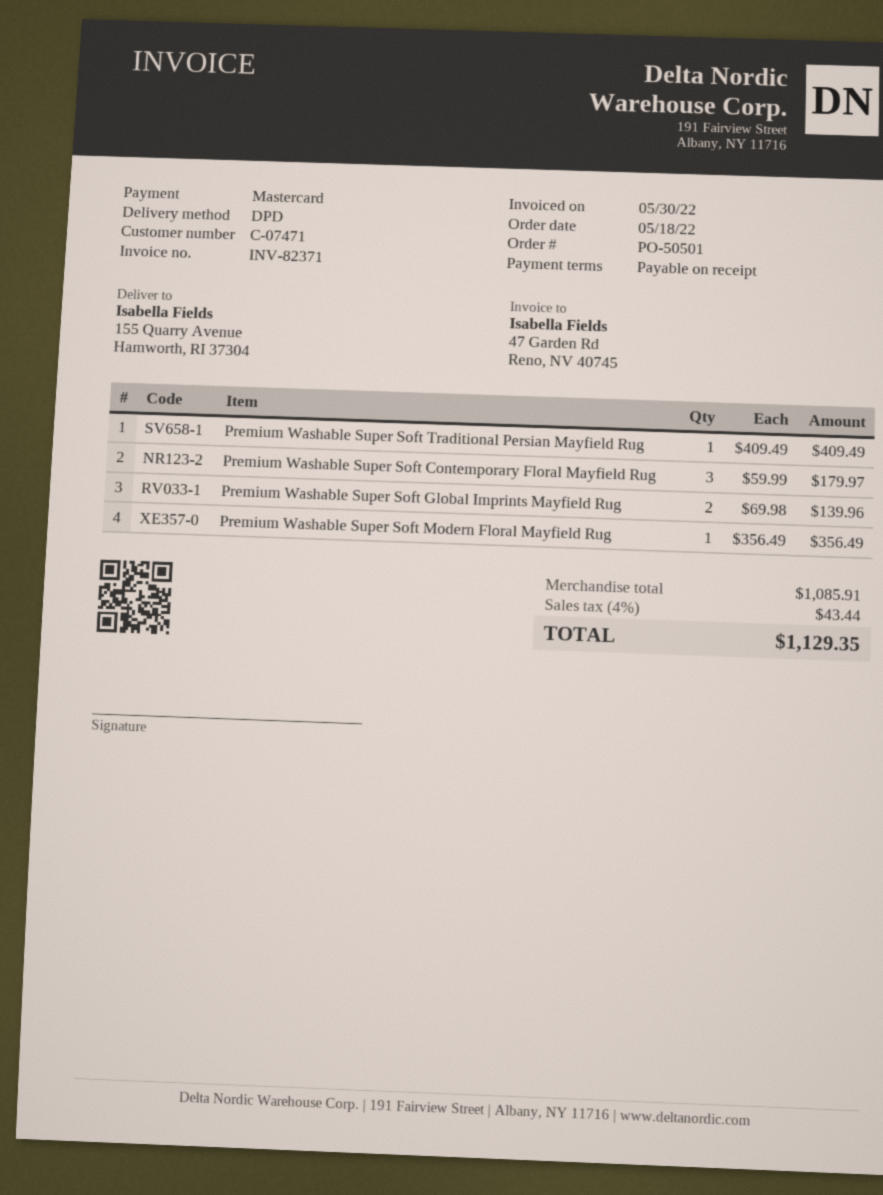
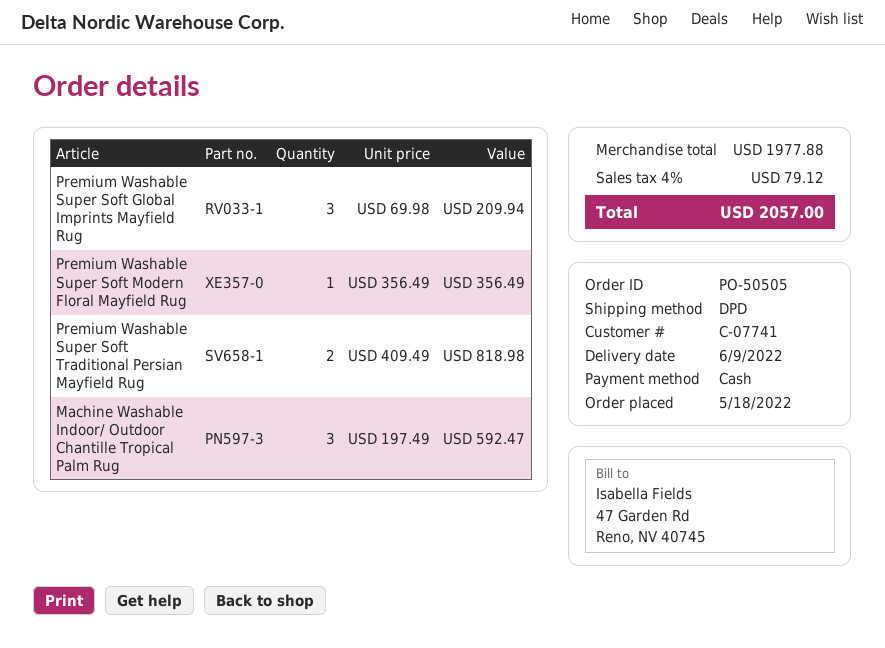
order number: PO-50501 -> PO-50505
customer number: C-07471 -> C-07741
payment method: Mastercard -> cash
Premium Washable Super Soft Traditional Persian Mayfield Rug: 1 x 409.49 = 409.49 -> 2 x 409.49 = 818.98
Premium Washable Super Soft Contemporary Floral Mayfield Rug: 3 x 59.99 = 179.97 -> none
Premium Washable Super Soft Global Imprints Mayfield Rug: 2 x 69.98 = 139.96 -> 3 x 69.98 = 209.94
Machine Washable Indoor/ Outdoor Chantille Tropical Palm Rug: none -> 3 x 197.49 = 592.47
subtotal: 1085.91 -> 1977.88
tax: 4% = 43.44 -> 4% = 79.12
total: 1129.35 -> 2057.00

